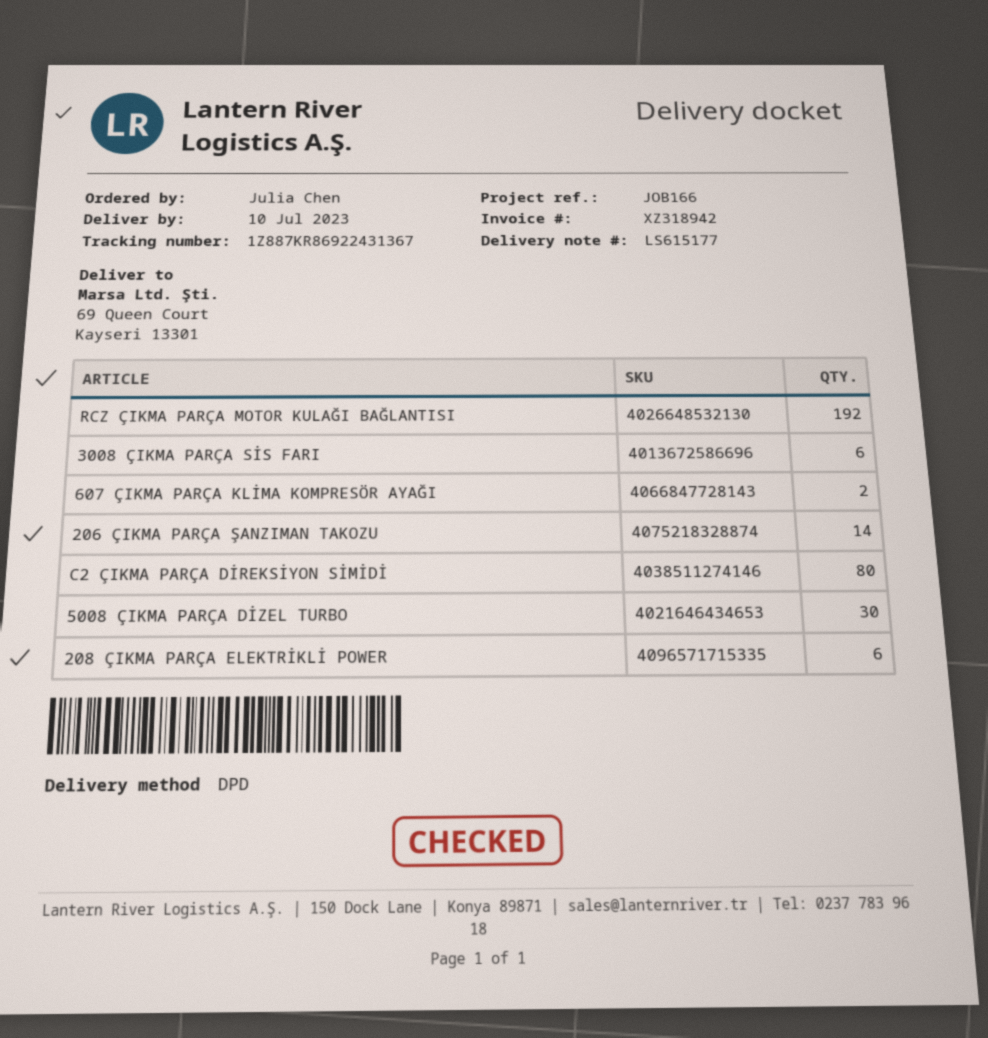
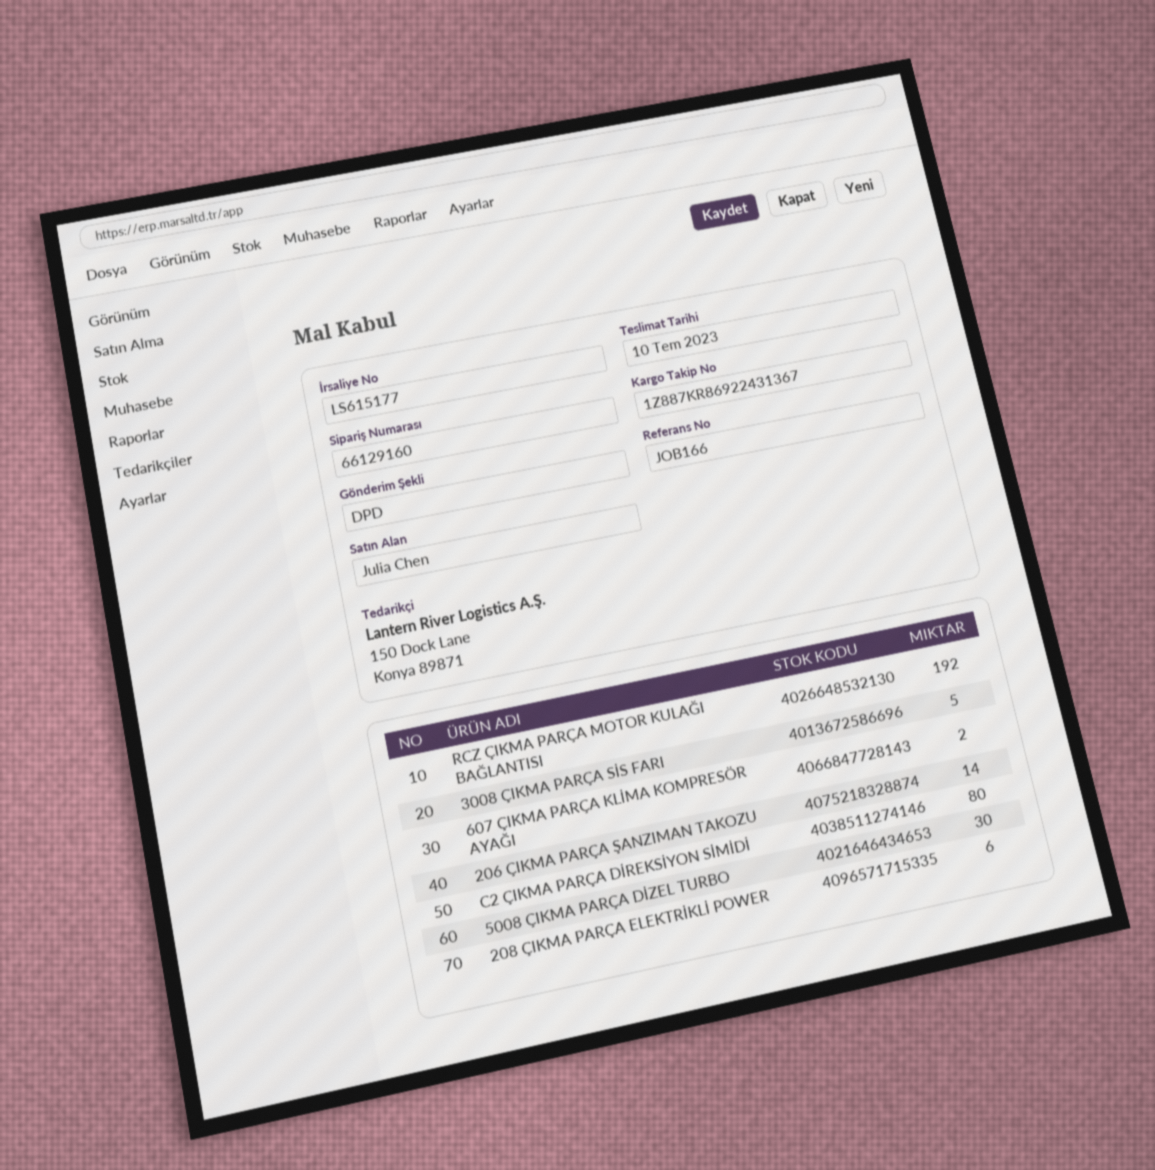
3008 ÇIKMA PARÇA SİS FARI: 6 -> 5

